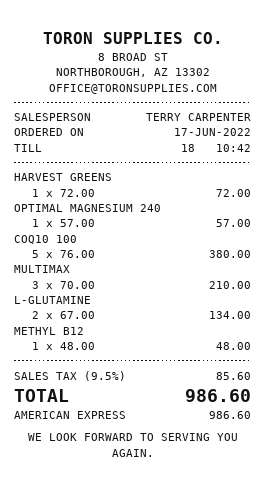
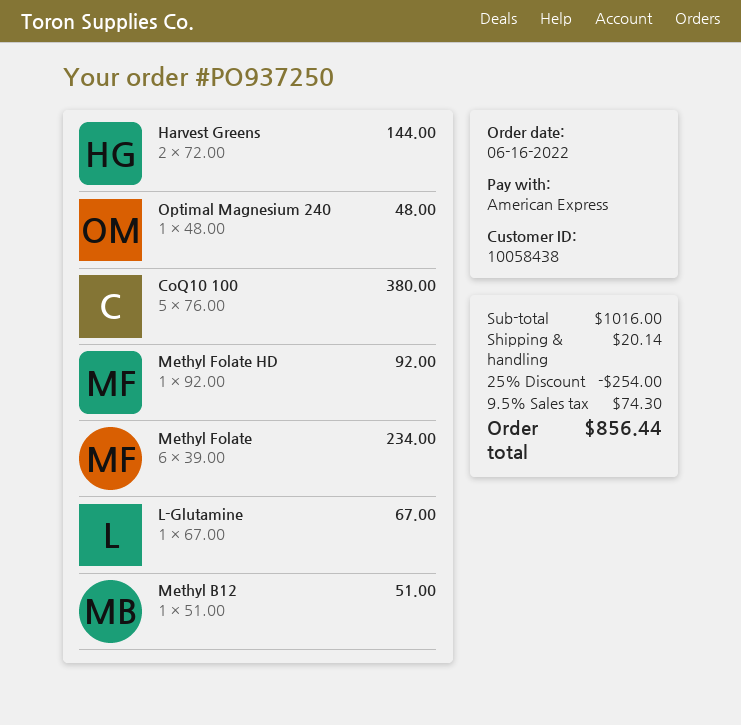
order date: 2022-06-17 -> 2022-06-16
HARVEST GREENS: 1 x 72.00 = 72.00 -> 2 x 72.00 = 144.00
OPTIMAL MAGNESIUM 240: 1 x 57.00 = 57.00 -> 1 x 48.00 = 48.00
MULTIMAX: 3 x 70.00 = 210.00 -> none
L-GLUTAMINE: 2 x 67.00 = 134.00 -> 1 x 67.00 = 67.00
METHYL B12: 1 x 48.00 = 48.00 -> 1 x 51.00 = 51.00
Methyl Folate HD: none -> 1 x 92.00 = 92.00
Methyl Folate: none -> 6 x 39.00 = 234.00
discount: none -> 25% = 254.00
shipping: none -> 20.14
tax: 9.5% = 85.60 -> 9.5% = 74.30
total: 986.60 -> 856.44

